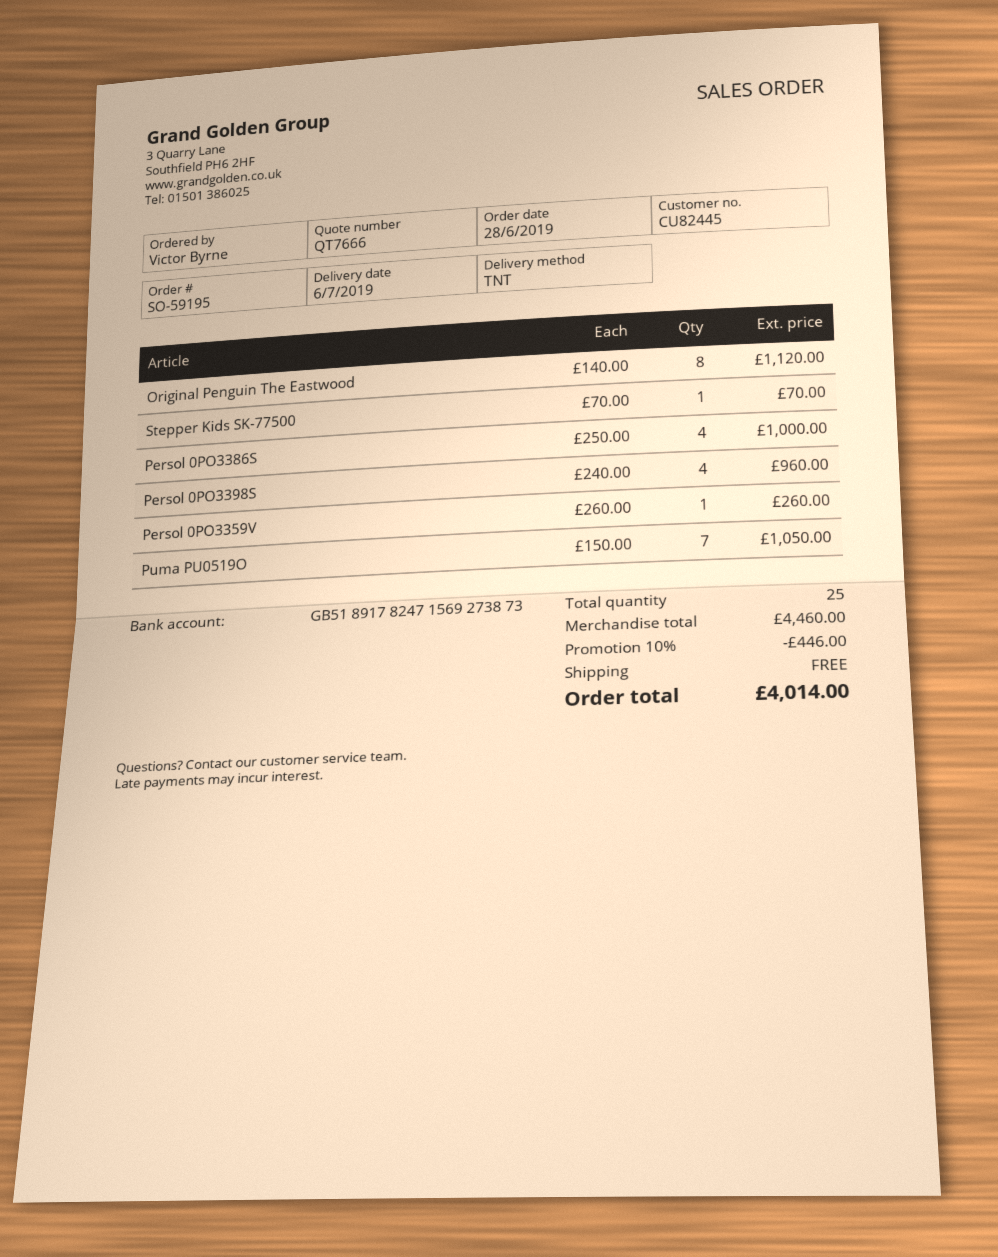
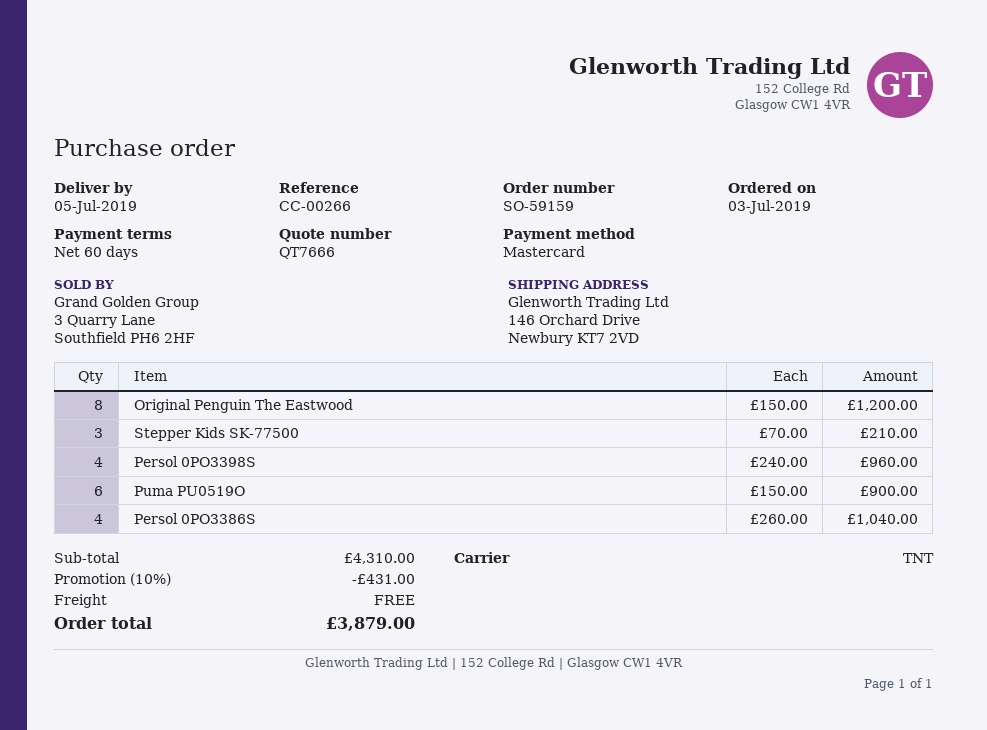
order number: SO-59195 -> SO-59159
order date: 2019-06-28 -> 2019-07-03
delivery date: 2019-07-06 -> 2019-07-05
Original Penguin The Eastwood: 8 x 140.00 = 1120.00 -> 8 x 150.00 = 1200.00
Stepper Kids SK-77500: 1 x 70.00 = 70.00 -> 3 x 70.00 = 210.00
Persol 0PO3386S: 4 x 250.00 = 1000.00 -> 4 x 260.00 = 1040.00
Persol 0PO3359V: 1 x 260.00 = 260.00 -> none
Puma PU0519O: 7 x 150.00 = 1050.00 -> 6 x 150.00 = 900.00
subtotal: 4460.00 -> 4310.00
discount: 10% = 446.00 -> 10% = 431.00
total: 4014.00 -> 3879.00

